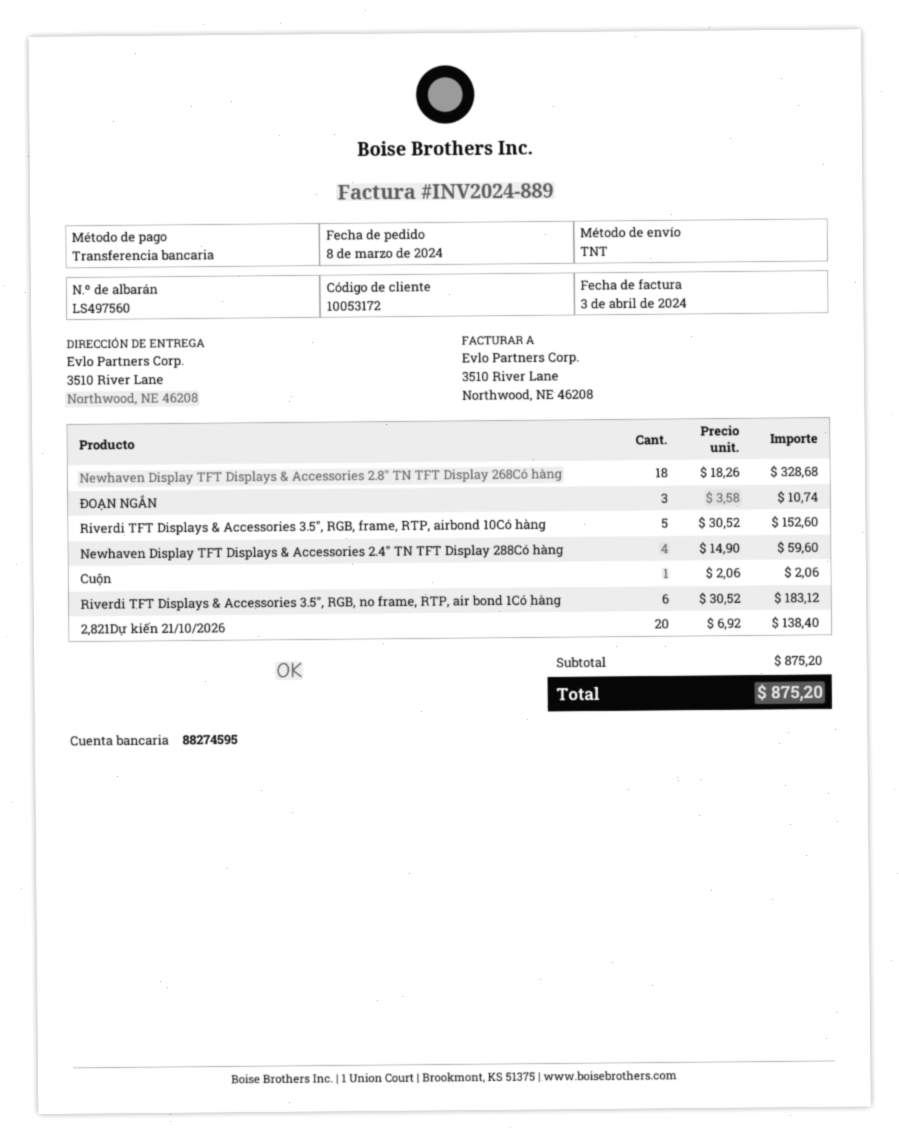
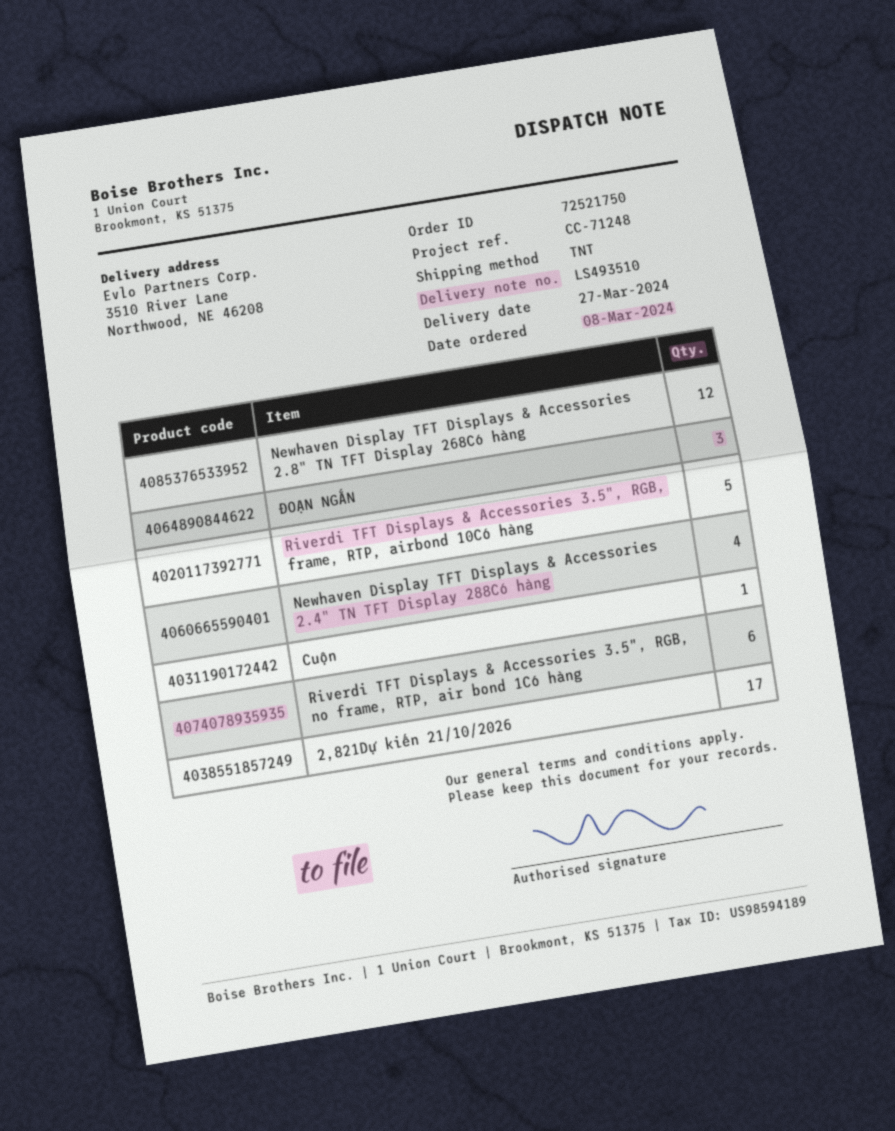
delivery note number: LS497560 -> LS493510
Newhaven Display TFT Displays & Accessories 2.8" TN TFT Display 268Có hàng: 18 -> 12
2,821Dự kiến 21/10/2026: 20 -> 17

